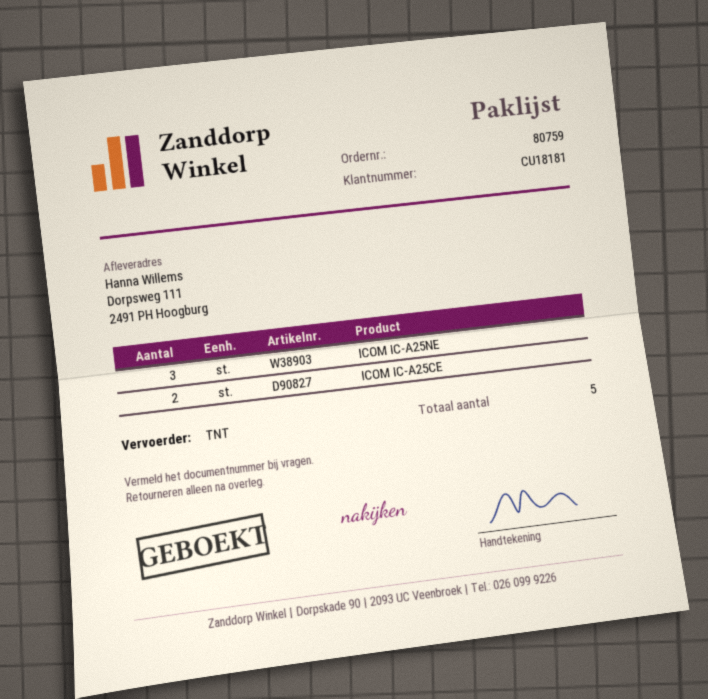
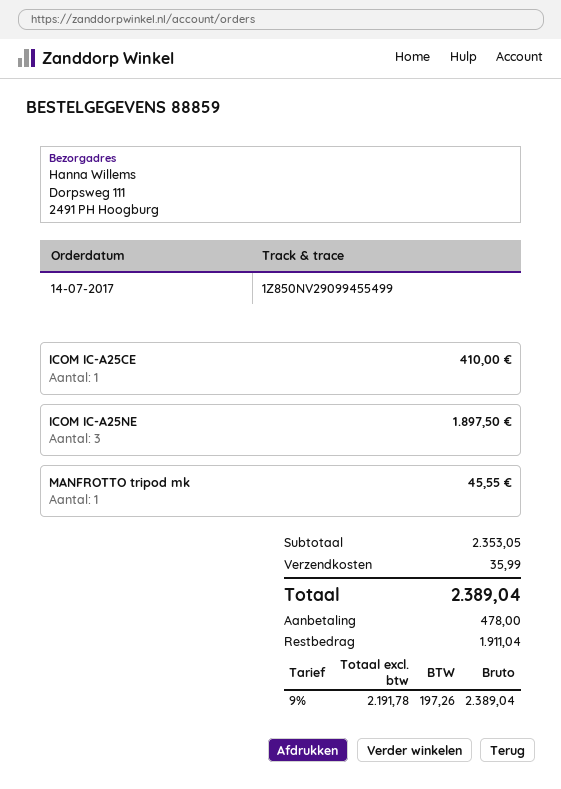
order number: 80759 -> 88859
ICOM IC-A25CE: 2 -> 1
MANFROTTO tripod mk: none -> 1

